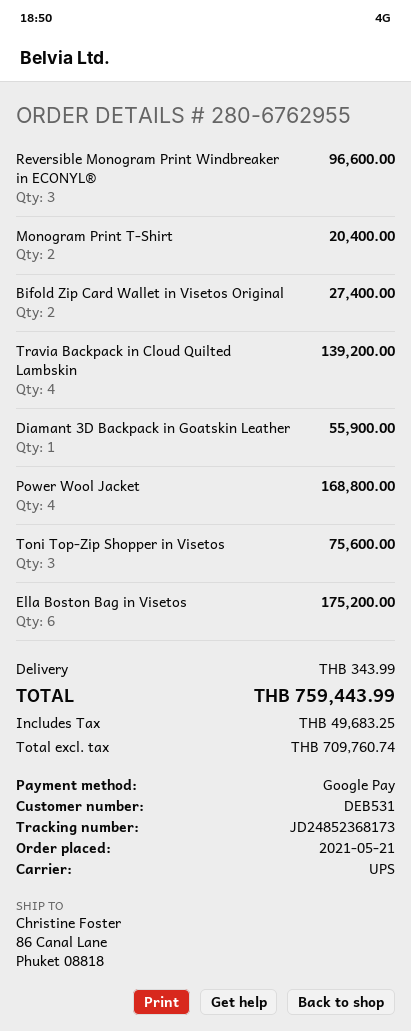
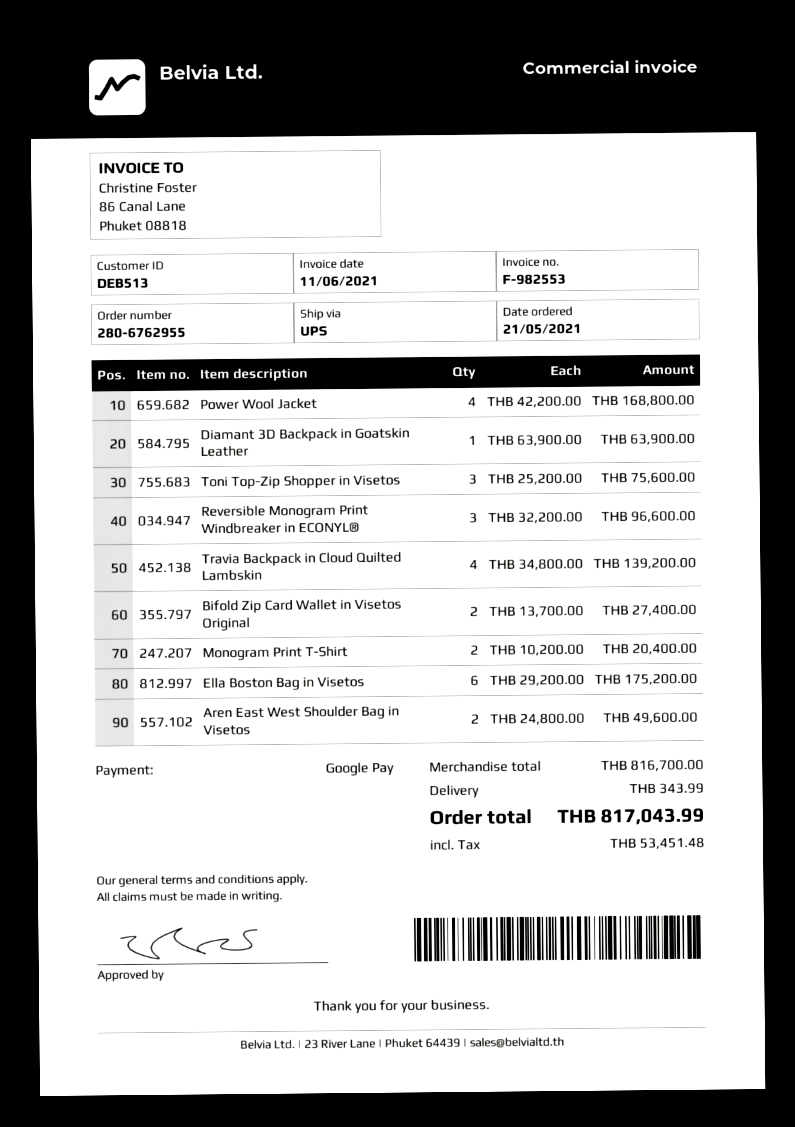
customer number: DEB531 -> DEB513
Diamant 3D Backpack in Goatskin Leather: 1 for 55900.00 -> 1 for 63900.00
Aren East West Shoulder Bag in Visetos: none -> 2 for 49600.00
tax: 49683.25 -> 53451.48
total: 759443.99 -> 817043.99

